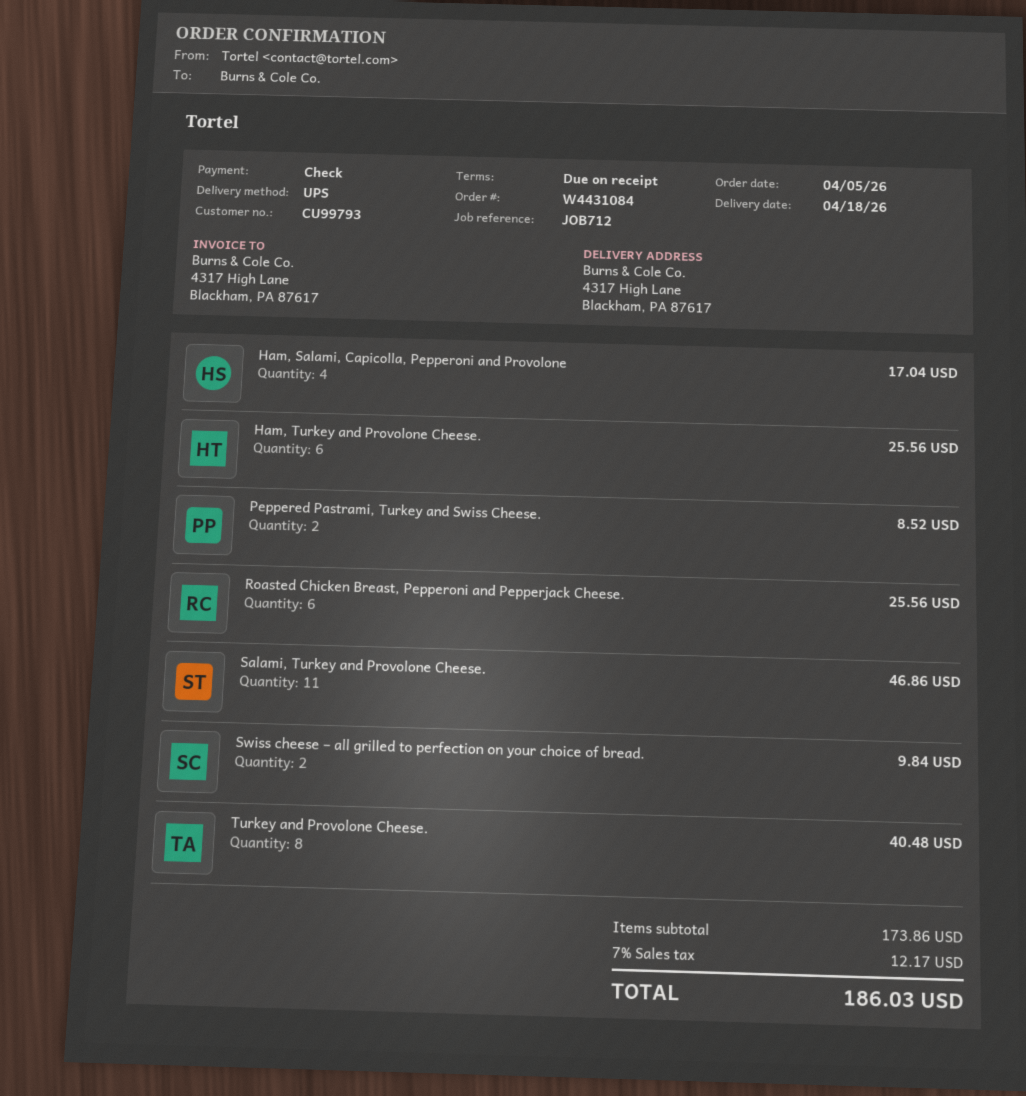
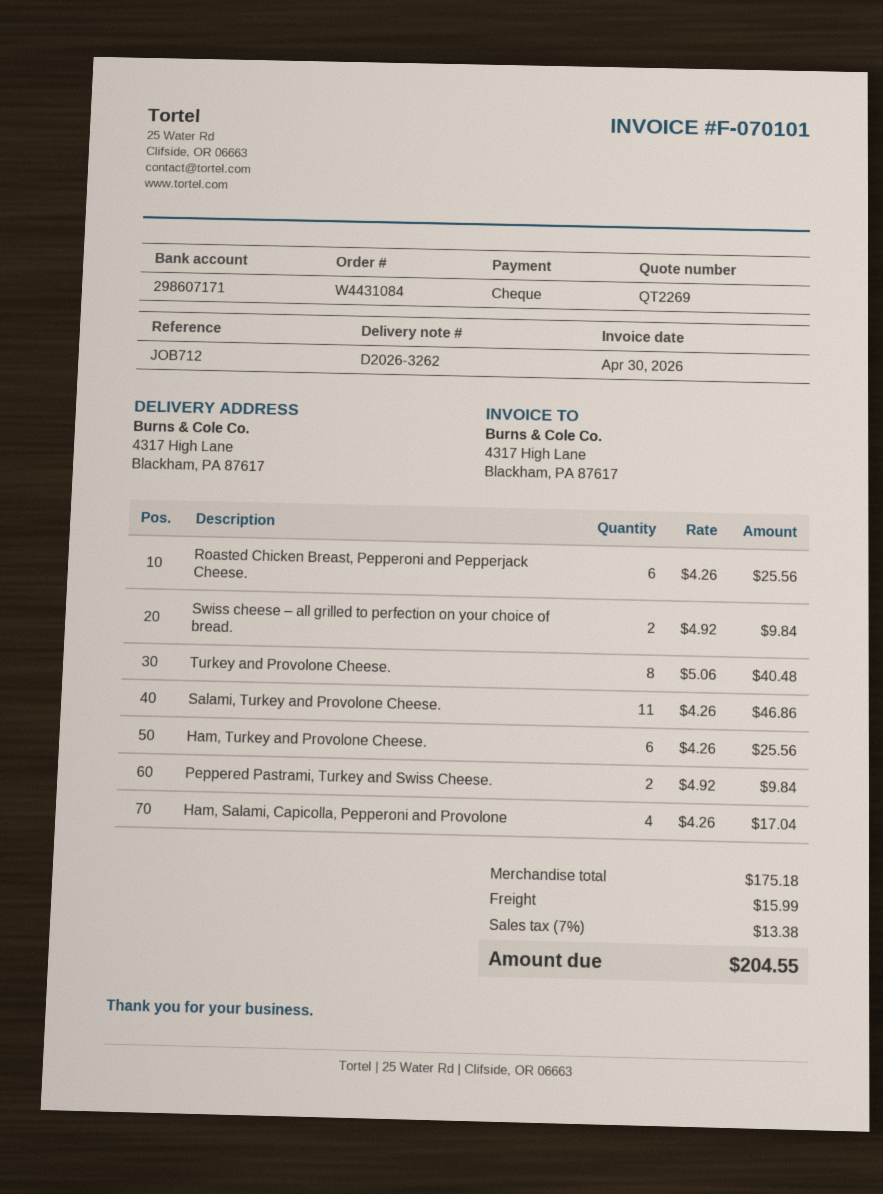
Peppered Pastrami, Turkey and Swiss Cheese.: 2 for 8.52 -> 2 for 9.84
subtotal: 173.86 -> 175.18
shipping: none -> 15.99
tax: 7% = 12.17 -> 7% = 13.38
total: 186.03 -> 204.55

